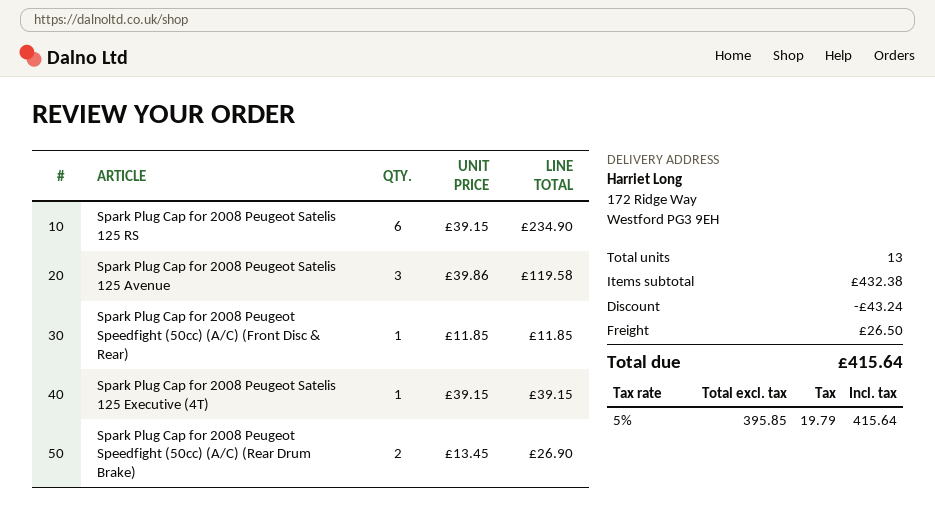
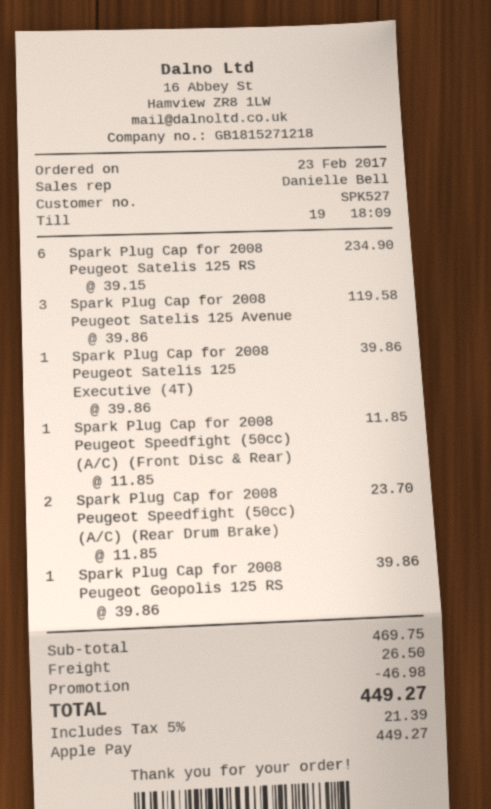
Spark Plug Cap for 2008 Peugeot Satelis 125 Executive (4T): 1 x 39.15 = 39.15 -> 1 x 39.86 = 39.86
Spark Plug Cap for 2008 Peugeot Speedfight (50cc) (A/C) (Rear Drum Brake): 2 x 13.45 = 26.90 -> 2 x 11.85 = 23.70
Spark Plug Cap for 2008 Peugeot Geopolis 125 RS: none -> 1 x 39.86 = 39.86
subtotal: 432.38 -> 469.75
discount: 43.24 -> 46.98
tax: 5% = 19.79 -> 5% = 21.39
total: 415.64 -> 449.27

